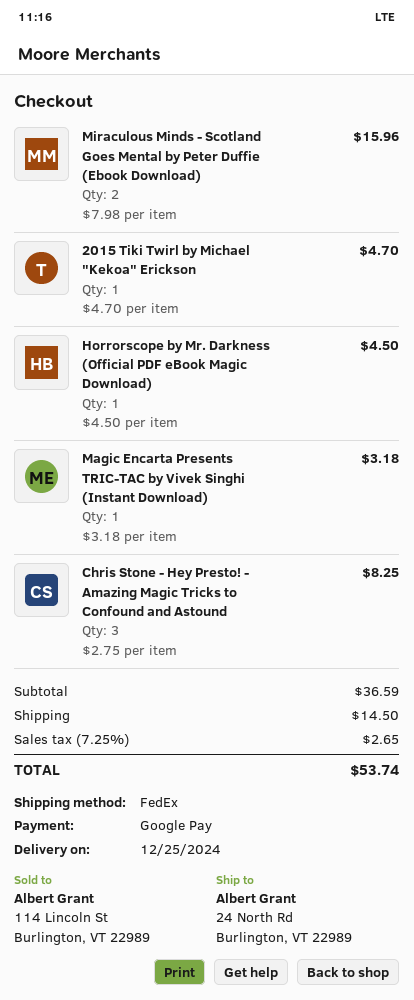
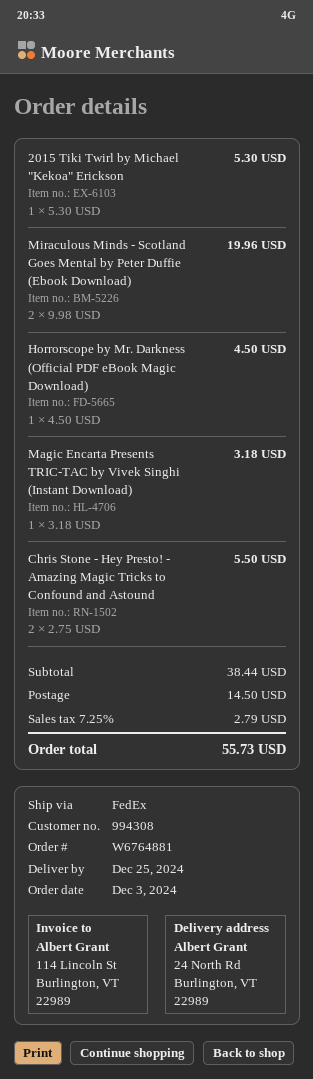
Miraculous Minds - Scotland Goes Mental by Peter Duffie (Ebook Download): 2 x 7.98 = 15.96 -> 2 x 9.98 = 19.96
2015 Tiki Twirl by Michael "Kekoa" Erickson: 1 x 4.70 = 4.70 -> 1 x 5.30 = 5.30
Chris Stone - Hey Presto! - Amazing Magic Tricks to Confound and Astound: 3 x 2.75 = 8.25 -> 2 x 2.75 = 5.50
subtotal: 36.59 -> 38.44
tax: 7.25% = 2.65 -> 7.25% = 2.79
total: 53.74 -> 55.73

